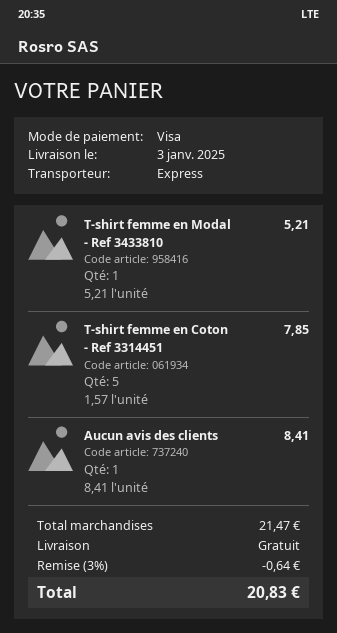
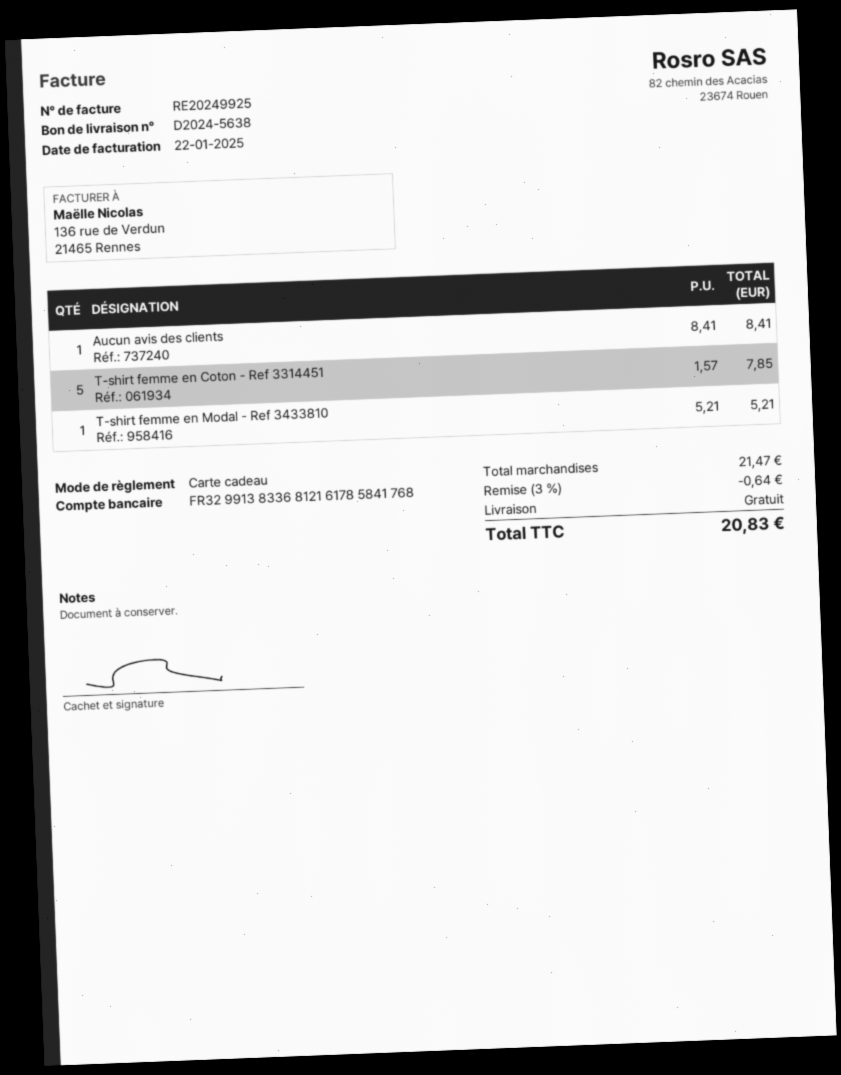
payment method: Visa -> gift card

